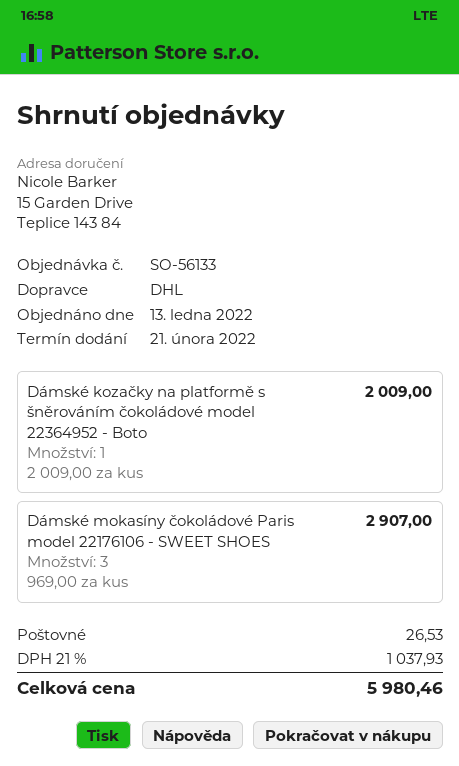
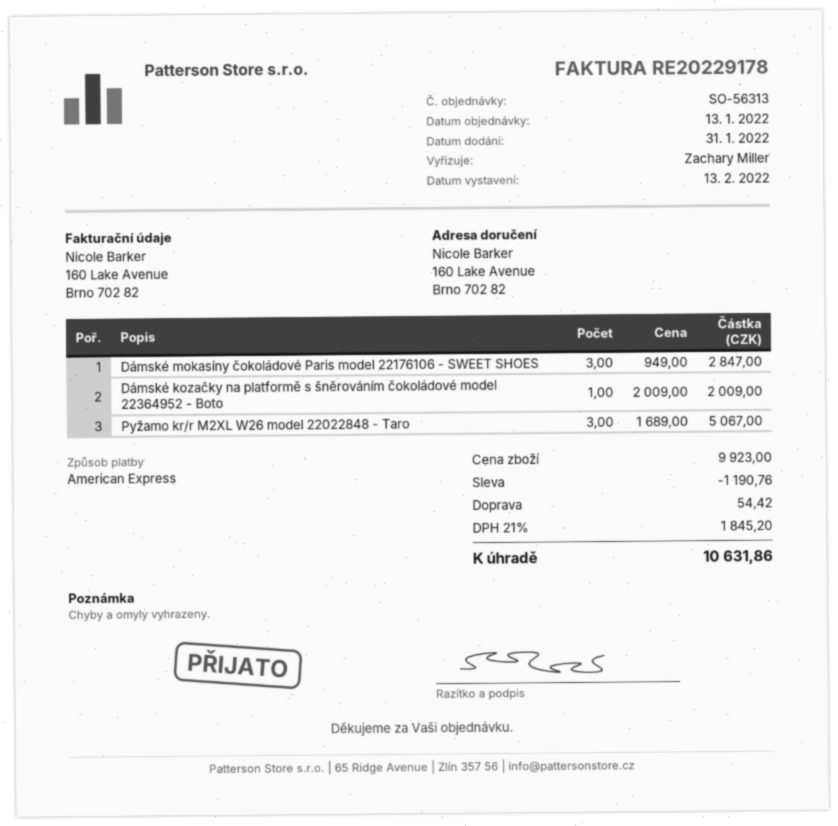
order number: SO-56133 -> SO-56313
delivery date: 2022-02-21 -> 2022-01-31
ship to: 15 Garden Drive, Teplice 143 84 -> 160 Lake Avenue, Brno 702 82
Dámské mokasíny čokoládové Paris model 22176106 - SWEET SHOES: 3 x 969.00 = 2907.00 -> 3 x 949.00 = 2847.00
Pyžamo kr/r M2XL W26 model 22022848 - Taro: none -> 3 x 1689.00 = 5067.00
discount: none -> 1190.76
shipping: 26.53 -> 54.42
tax: 21% = 1037.93 -> 21% = 1845.20
total: 5980.46 -> 10631.86

